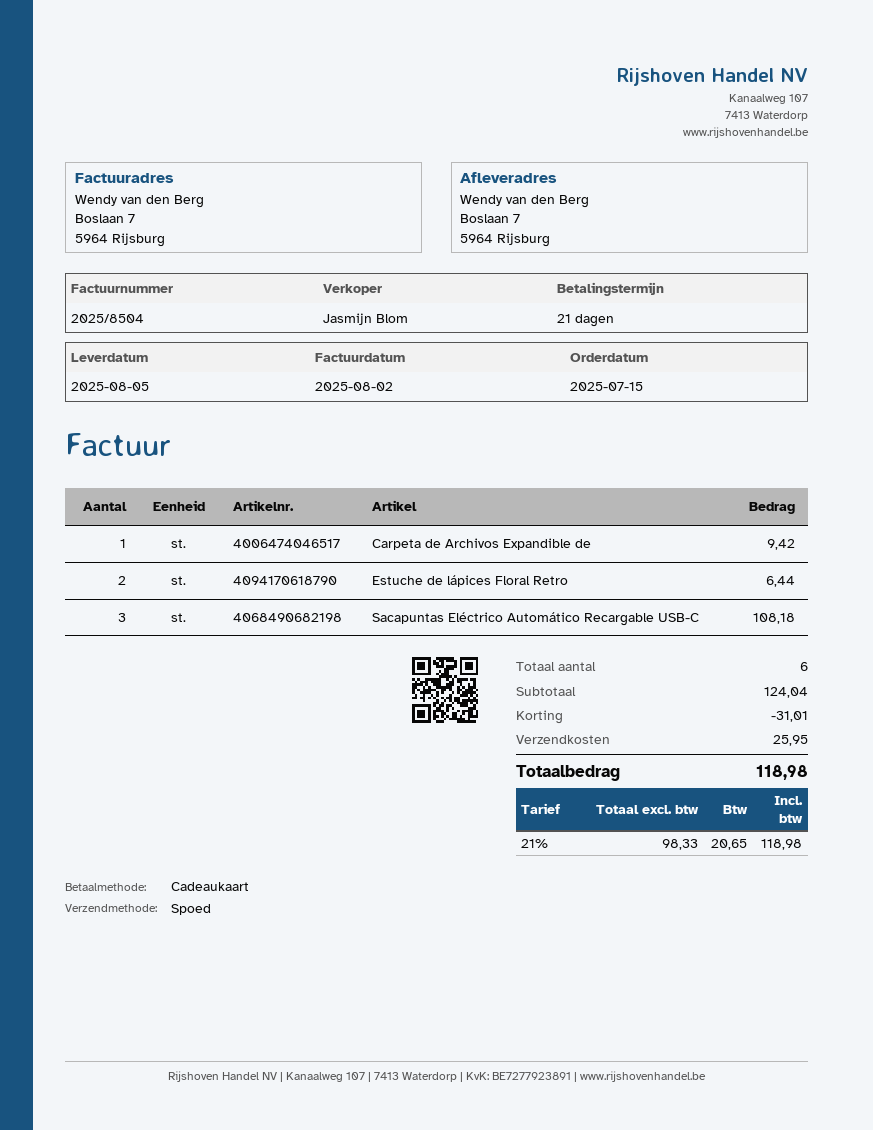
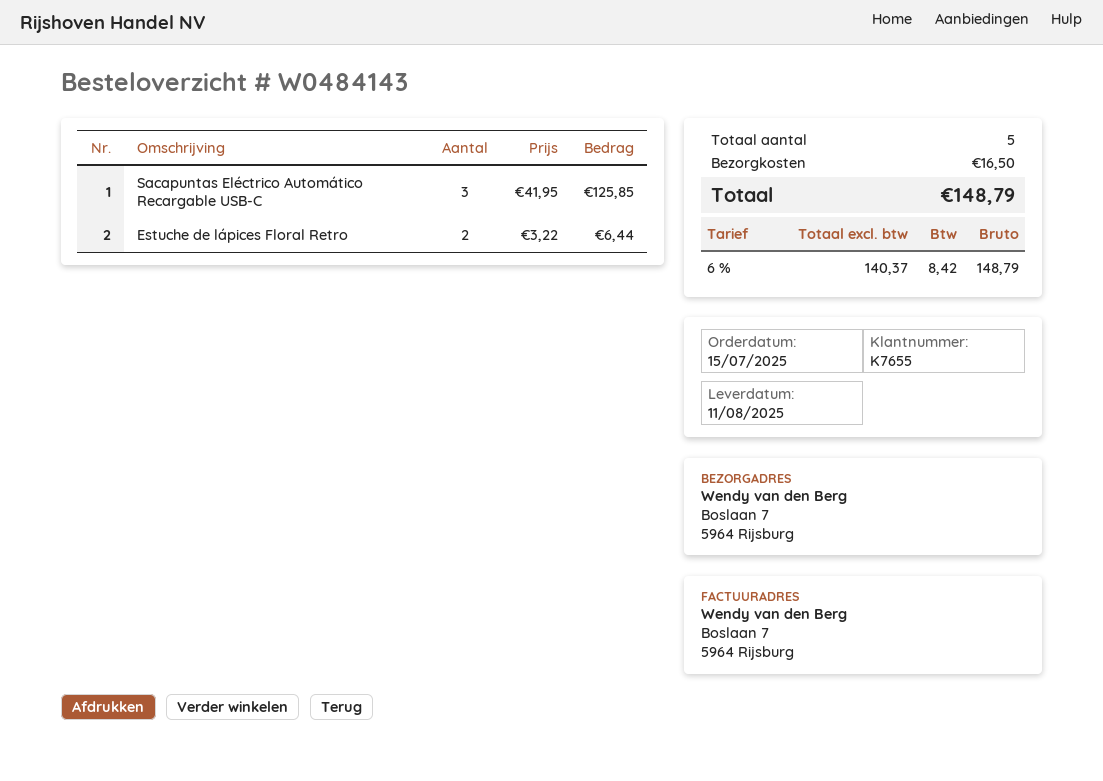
delivery date: 2025-08-05 -> 2025-08-11
Carpeta de Archivos Expandible de: 1 for 9.42 -> none
Sacapuntas Eléctrico Automático Recargable USB-C: 3 for 108.18 -> 3 for 125.85
total quantity: 6 -> 5
discount: 31.01 -> none
shipping: 25.95 -> 16.50
net: 98.33 -> 140.37
tax: 21% = 20.65 -> 6% = 8.42
total: 118.98 -> 148.79

